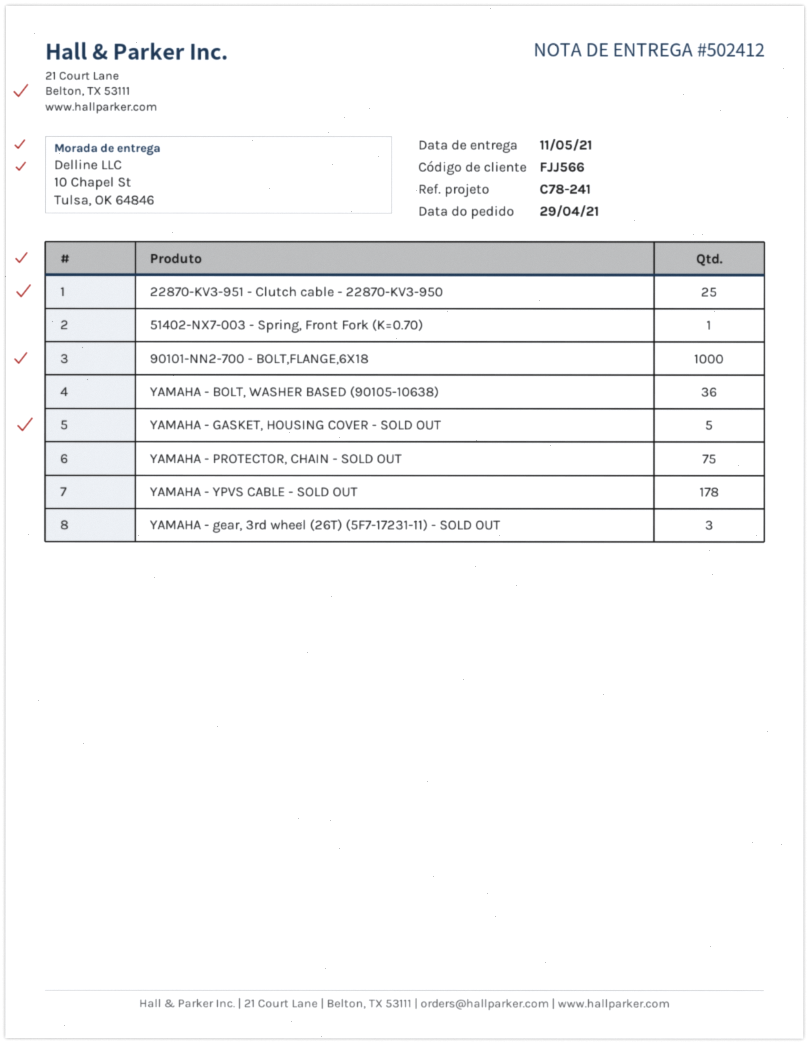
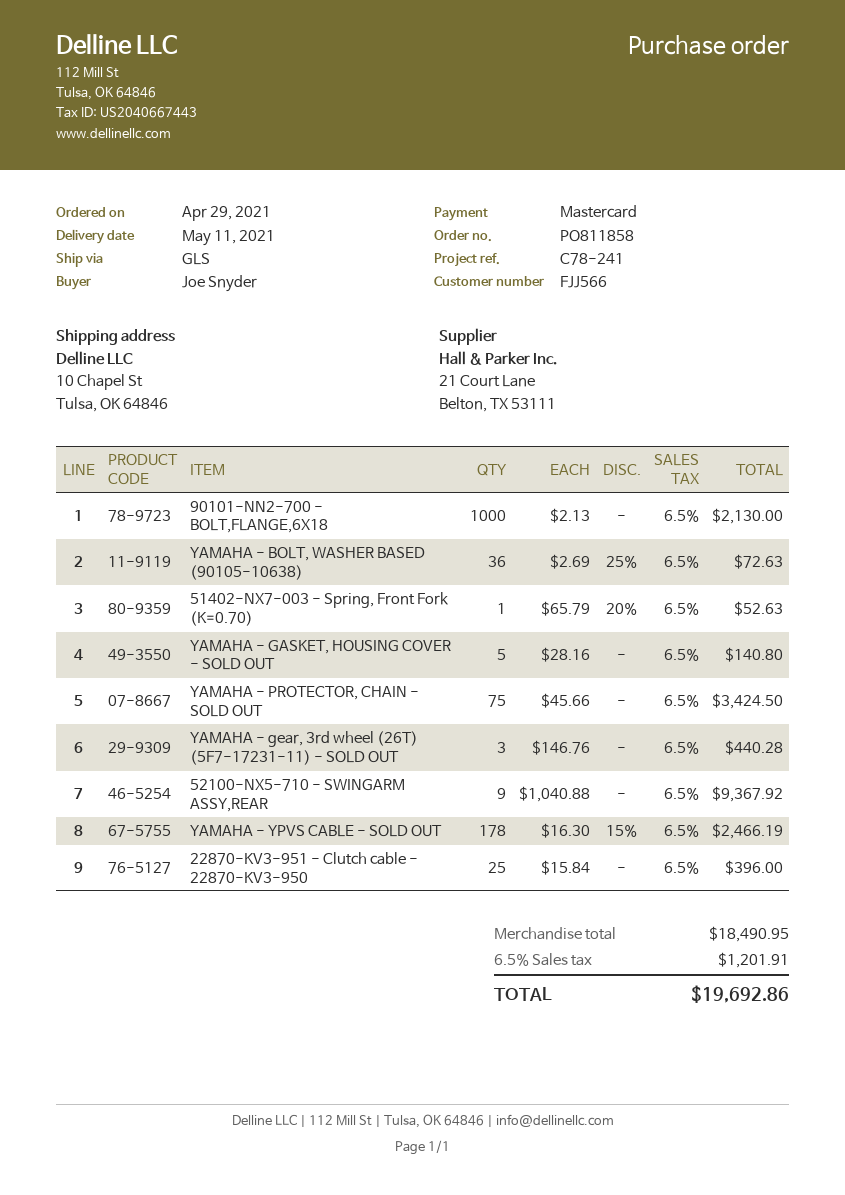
52100-NX5-710 - SWINGARM ASSY,REAR: none -> 9

